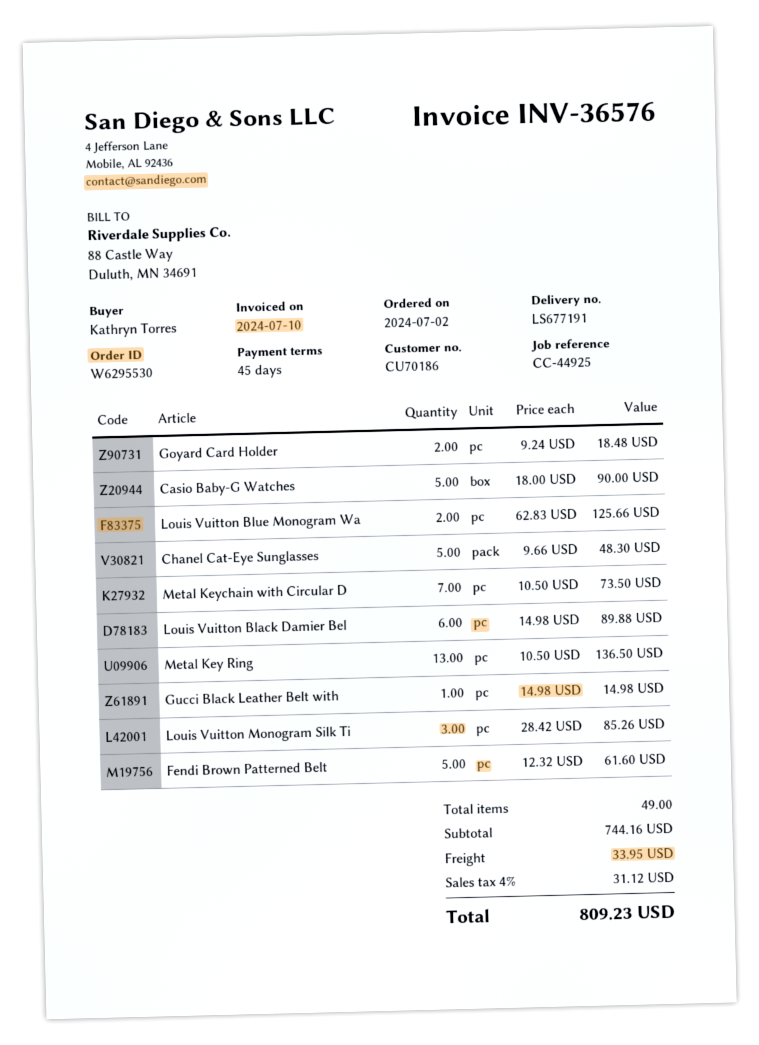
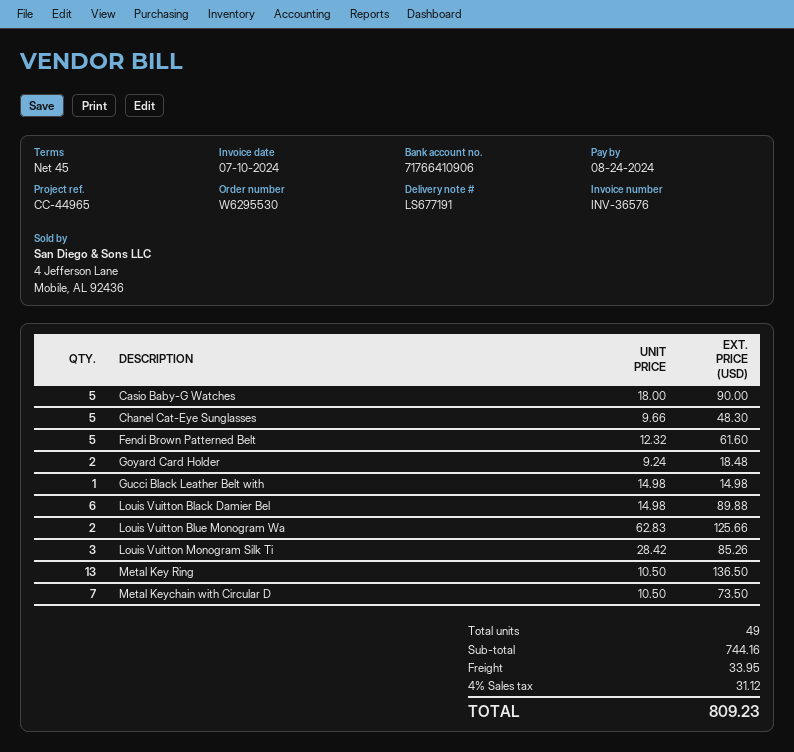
reference: CC-44925 -> CC-44965

